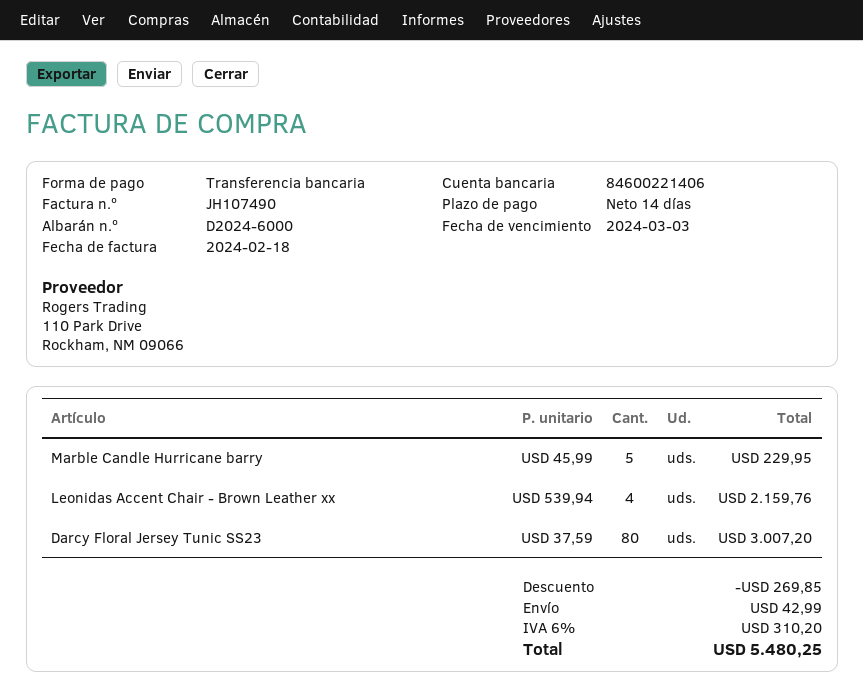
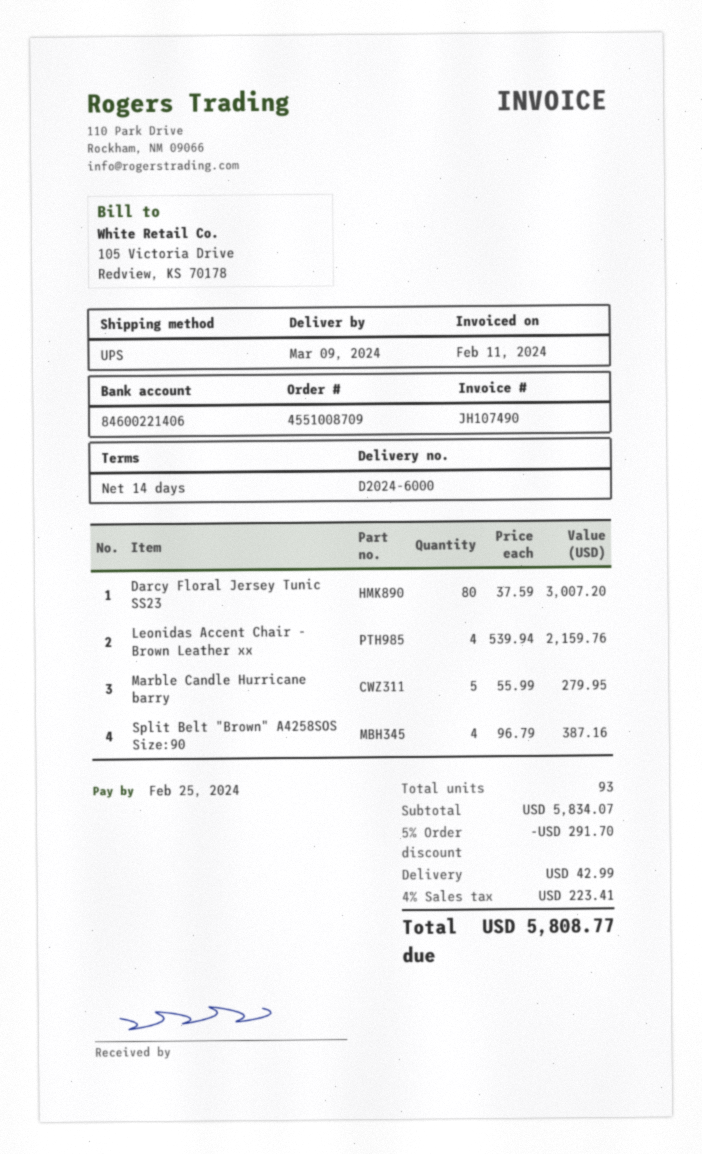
invoice date: 2024-02-18 -> 2024-02-11
due date: 2024-03-03 -> 2024-02-25
Marble Candle Hurricane barry: 5 x 45.99 = 229.95 -> 5 x 55.99 = 279.95
Split Belt "Brown" A4258SOS Size:90: none -> 4 x 96.79 = 387.16
discount: 269.85 -> 291.70
tax: 6% = 310.20 -> 4% = 223.41
total: 5480.25 -> 5808.77

